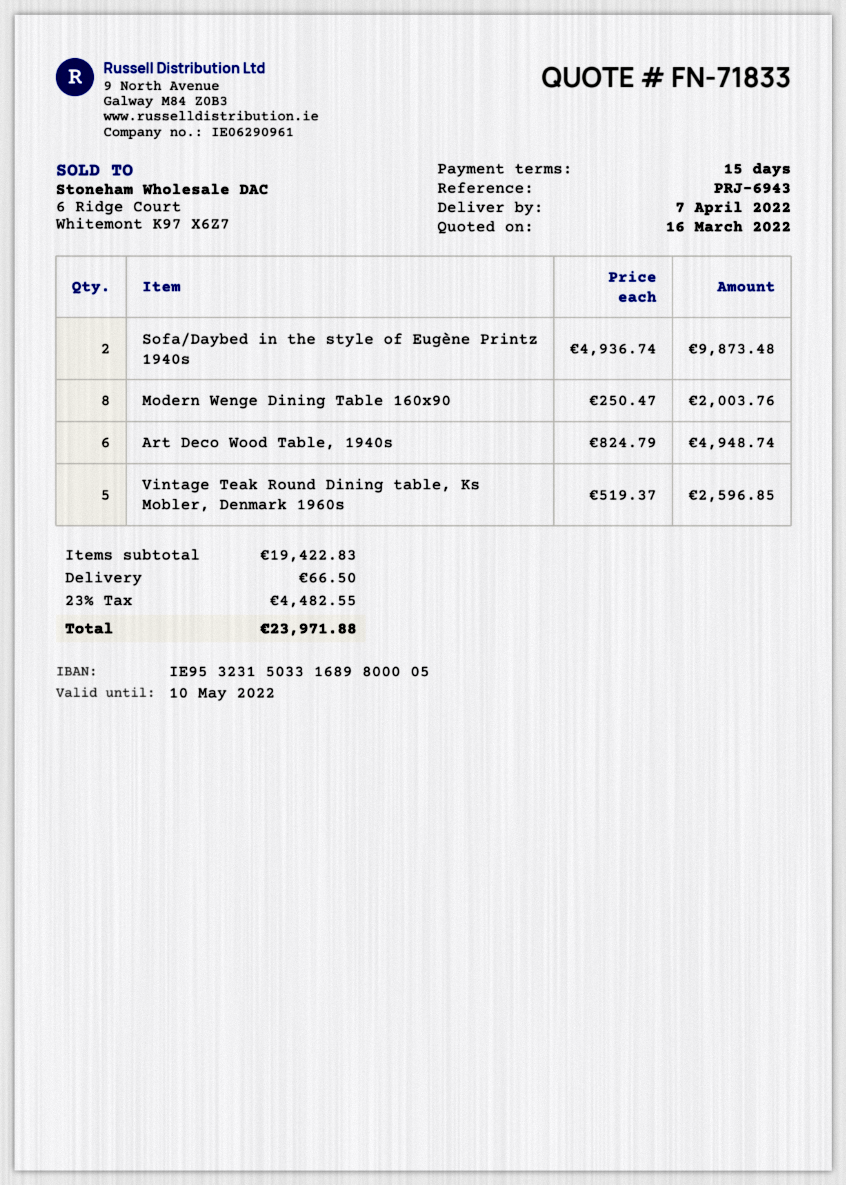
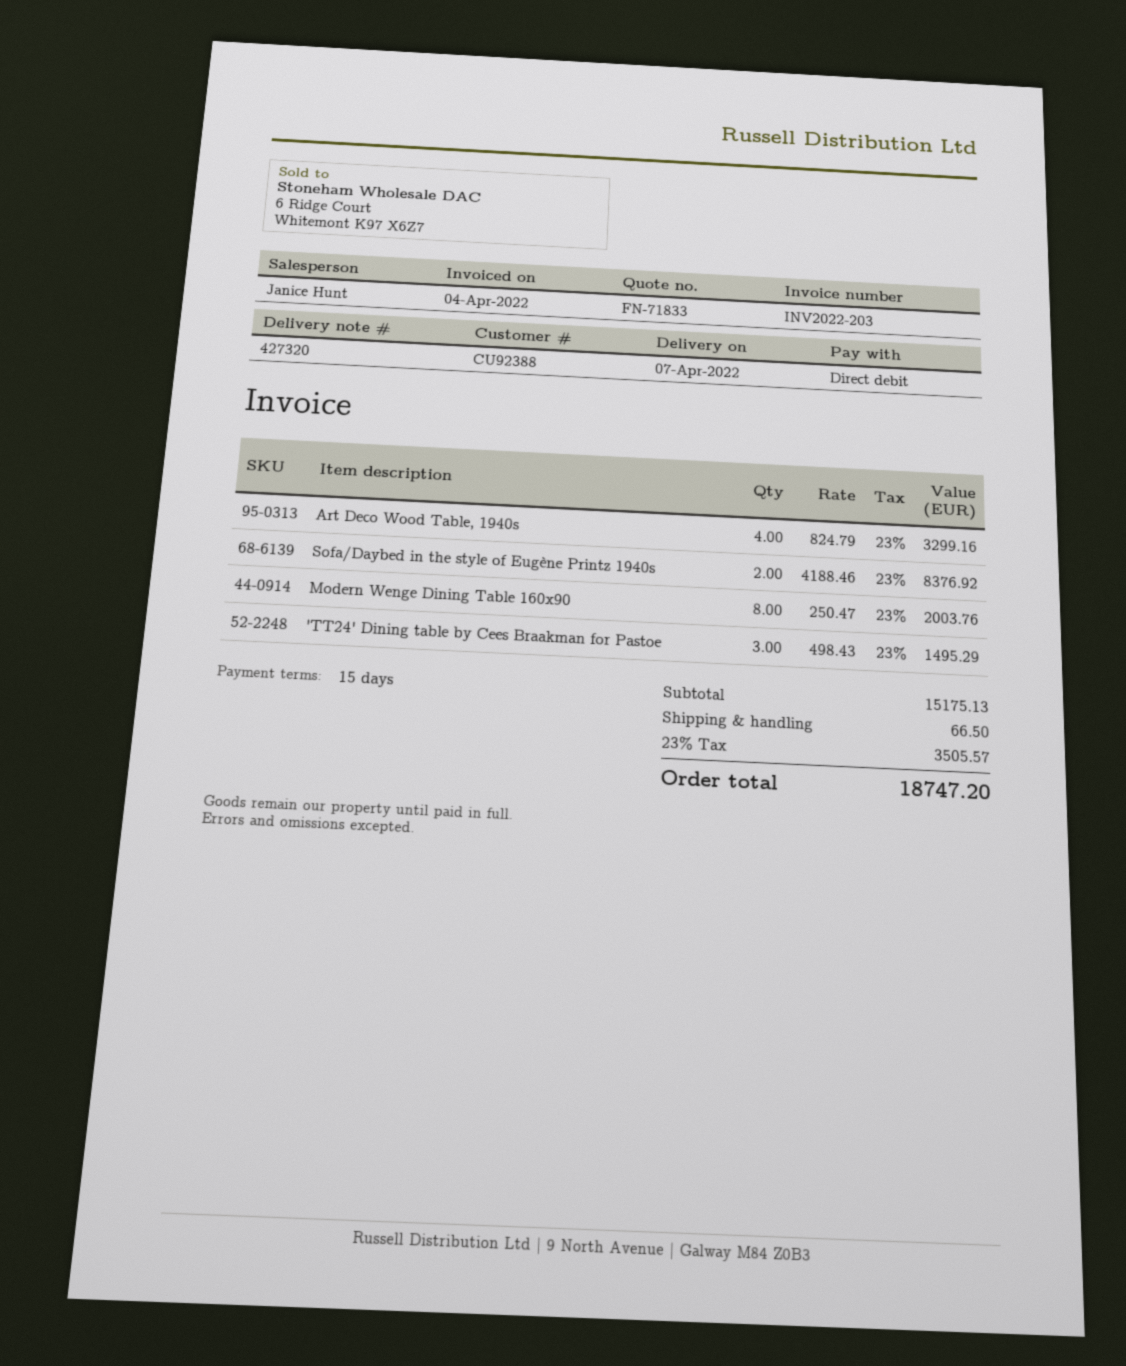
Sofa/Daybed in the style of Eugène Printz 1940s: 2 x 4936.74 = 9873.48 -> 2 x 4188.46 = 8376.92
Art Deco Wood Table, 1940s: 6 x 824.79 = 4948.74 -> 4 x 824.79 = 3299.16
Vintage Teak Round Dining table, Ks Mobler, Denmark 1960s: 5 x 519.37 = 2596.85 -> none
'TT24' Dining table by Cees Braakman for Pastoe: none -> 3 x 498.43 = 1495.29
subtotal: 19422.83 -> 15175.13
tax: 23% = 4482.55 -> 23% = 3505.57
total: 23971.88 -> 18747.20

